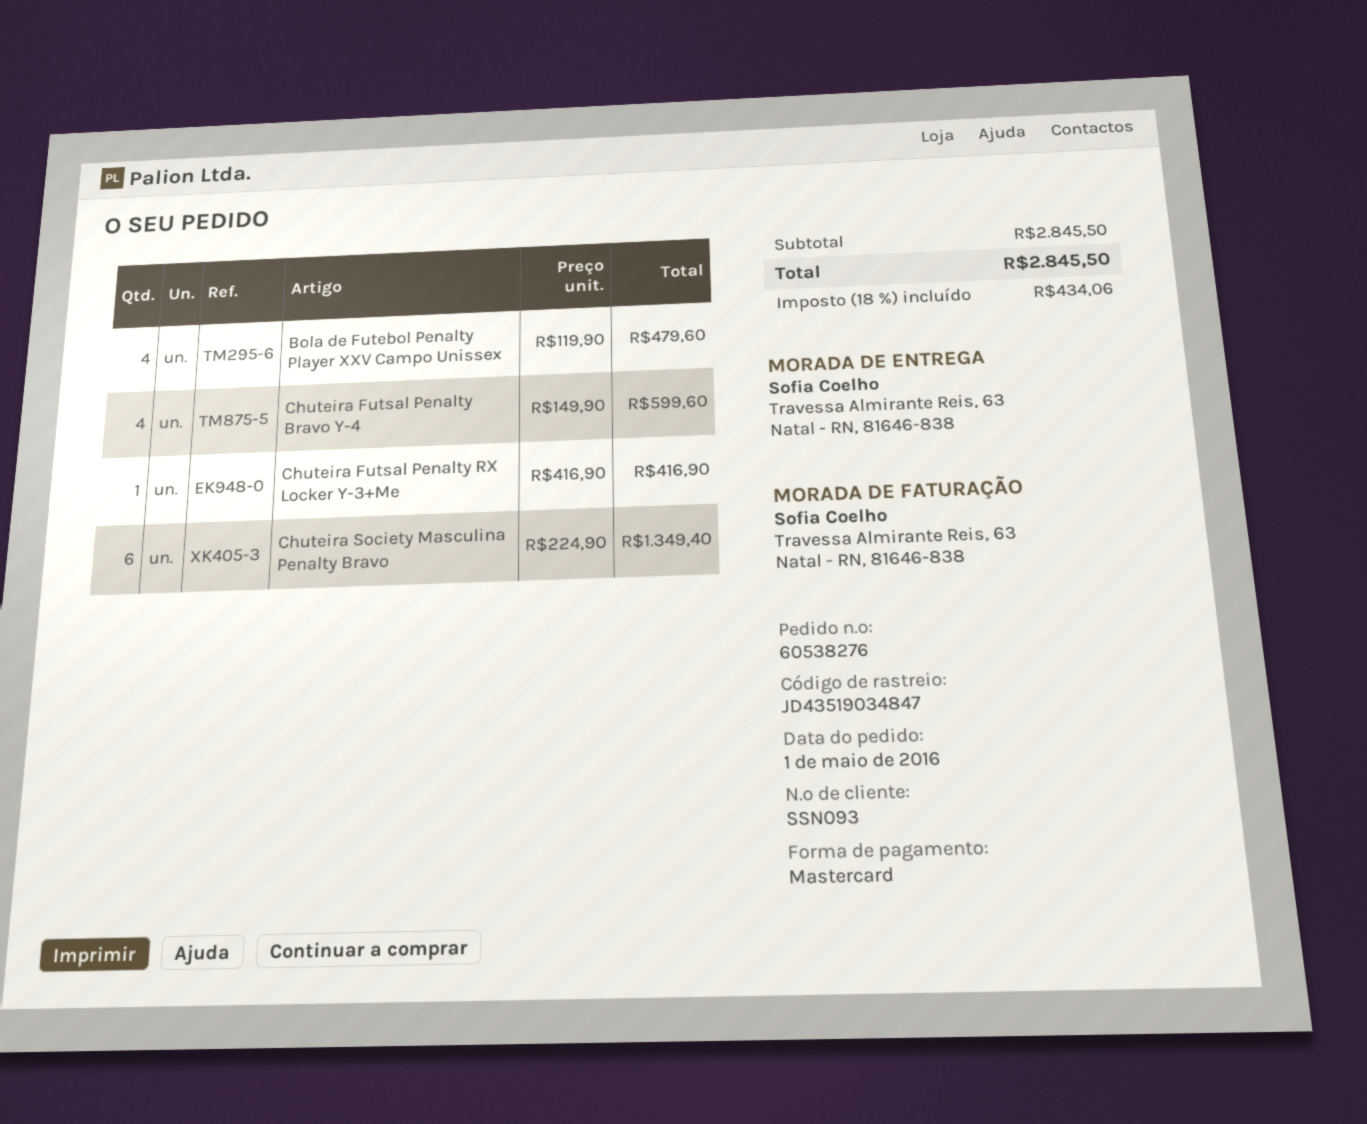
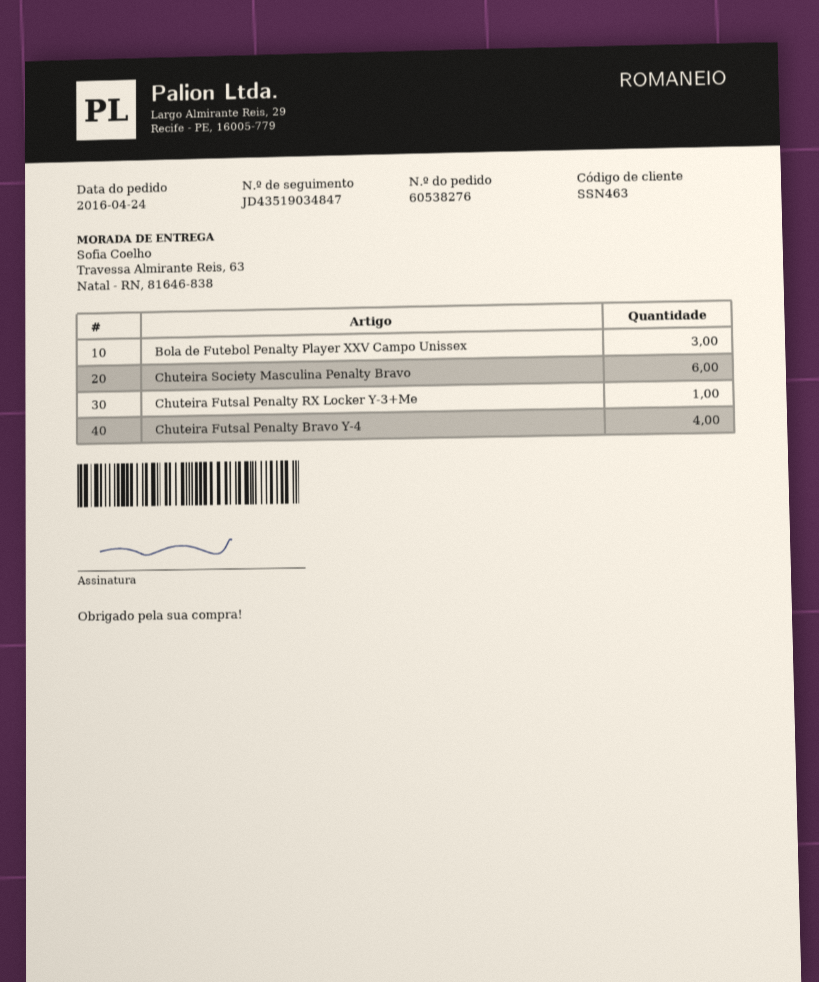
order date: 2016-05-01 -> 2016-04-24
customer number: SSN093 -> SSN463
Bola de Futebol Penalty Player XXV Campo Unissex: 4 -> 3

